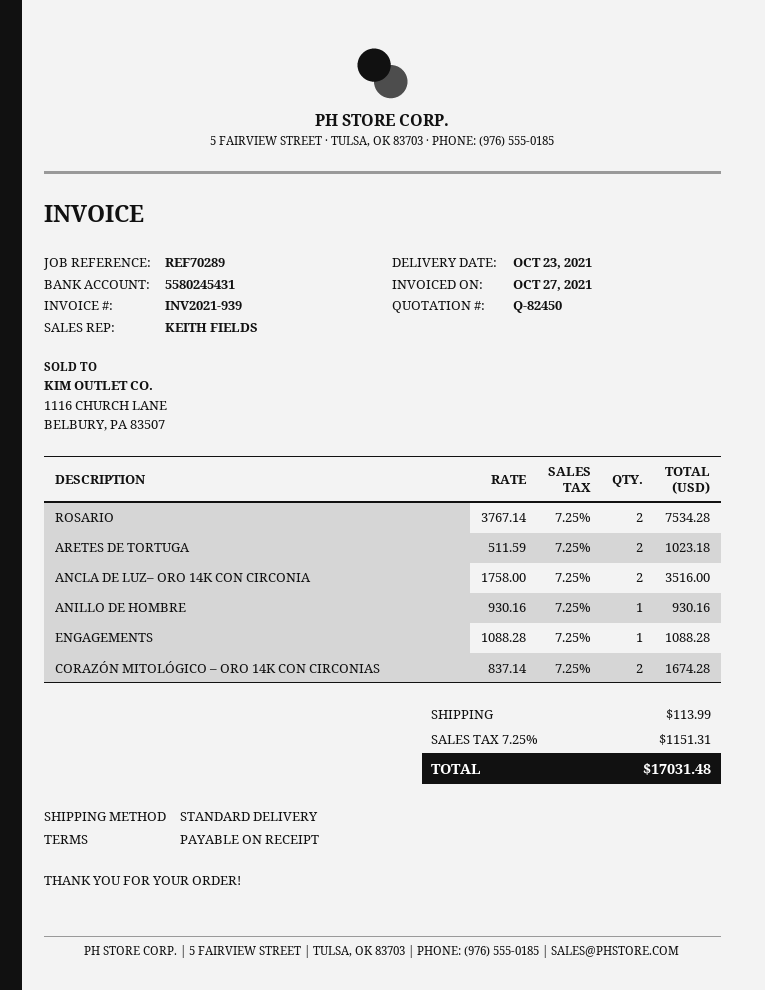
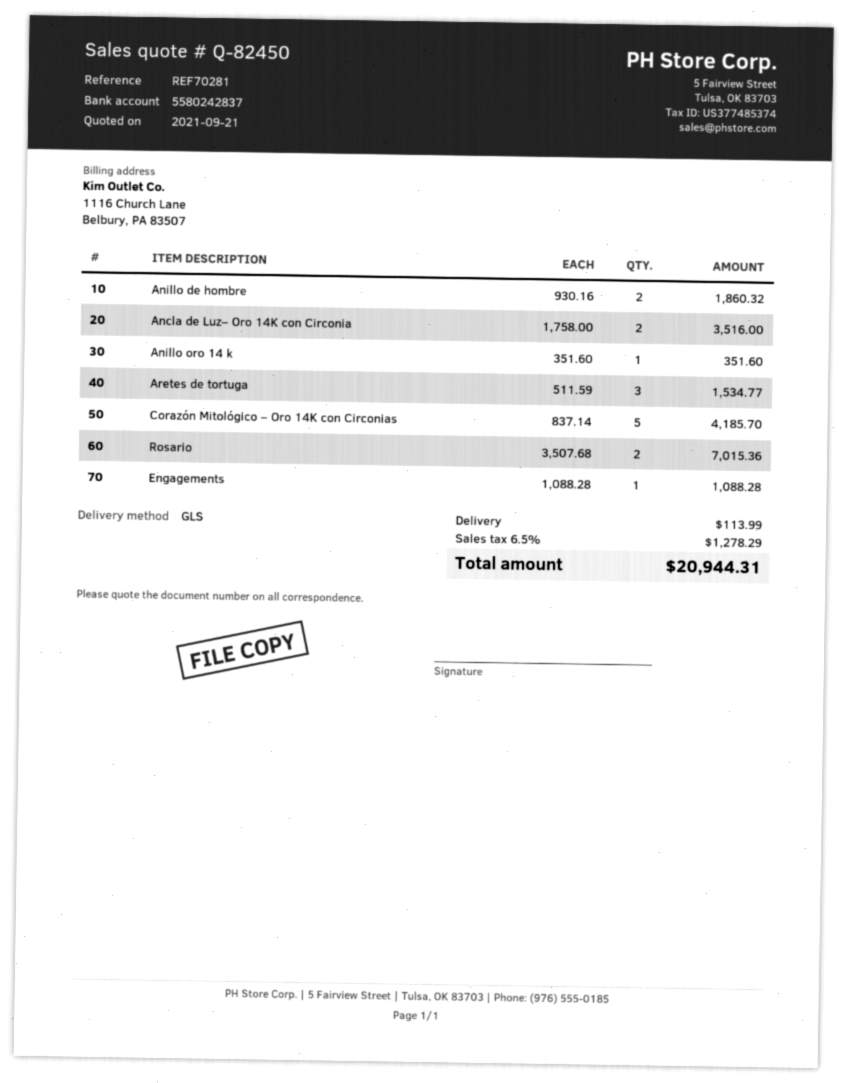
reference: REF70289 -> REF70281
bank account: 5580245431 -> 5580242837
shipping method: standard -> GLS
ROSARIO: 2 x 3767.14 = 7534.28 -> 2 x 3507.68 = 7015.36
ARETES DE TORTUGA: 2 x 511.59 = 1023.18 -> 3 x 511.59 = 1534.77
ANILLO DE HOMBRE: 1 x 930.16 = 930.16 -> 2 x 930.16 = 1860.32
CORAZÓN MITOLÓGICO – ORO 14K CON CIRCONIAS: 2 x 837.14 = 1674.28 -> 5 x 837.14 = 4185.70
Anillo oro 14 k: none -> 1 x 351.60 = 351.60
tax: 7.25% = 1151.31 -> 6.5% = 1278.29
total: 17031.48 -> 20944.31

